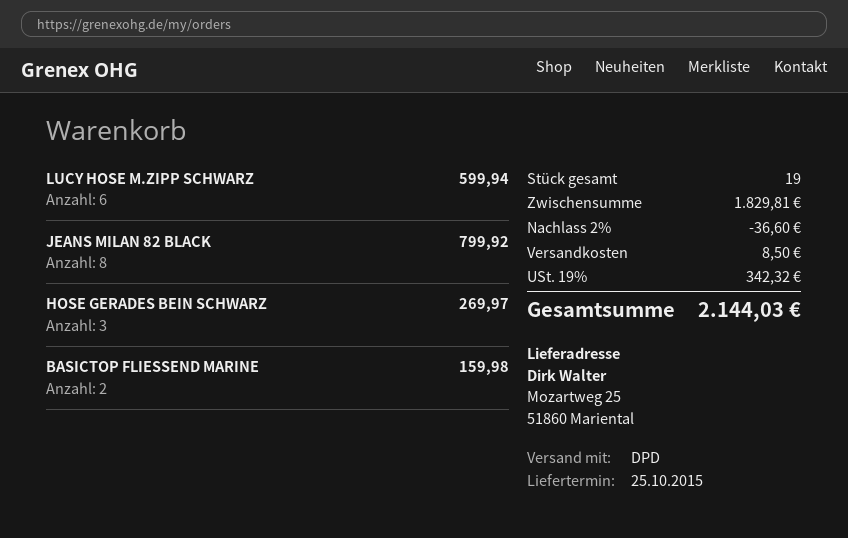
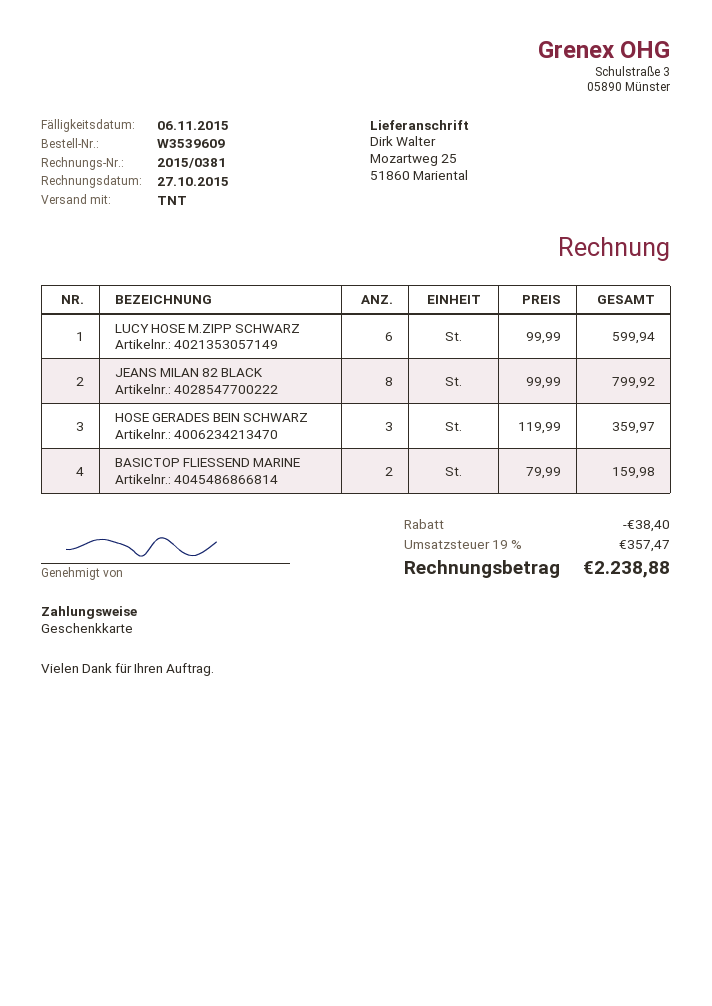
shipping method: DPD -> TNT
HOSE GERADES BEIN SCHWARZ: 3 for 269.97 -> 3 for 359.97
discount: 36.60 -> 38.40
shipping: 8.50 -> none
tax: 19% = 342.32 -> 19% = 357.47
total: 2144.03 -> 2238.88

